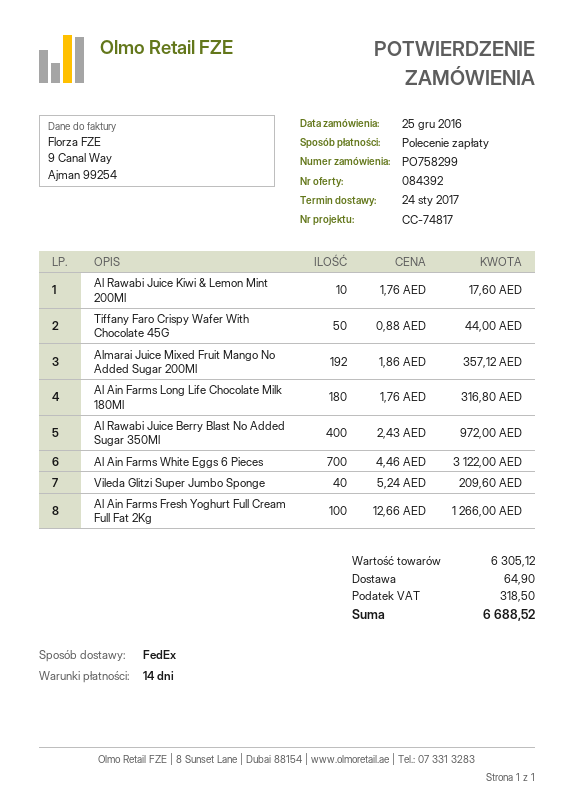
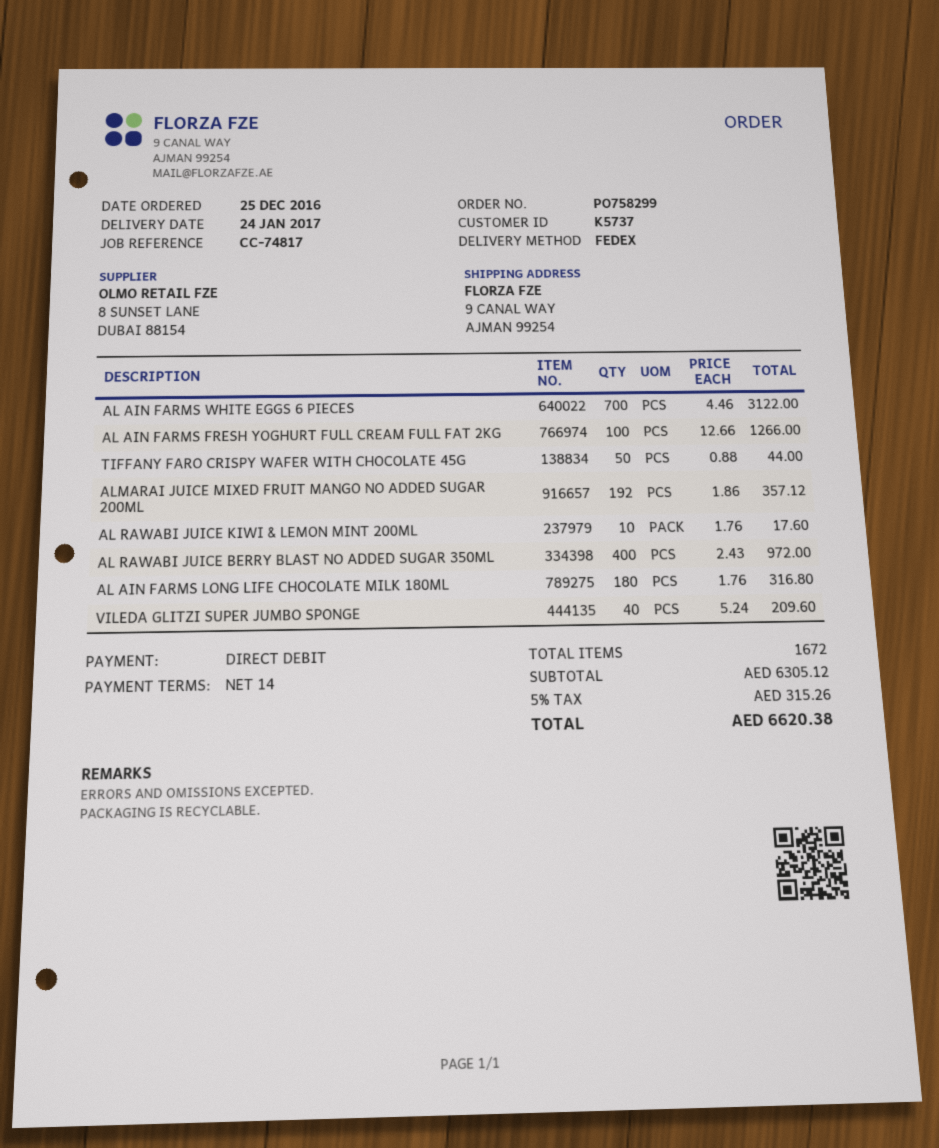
shipping: 64.90 -> none
tax: 318.50 -> 315.26
total: 6688.52 -> 6620.38

